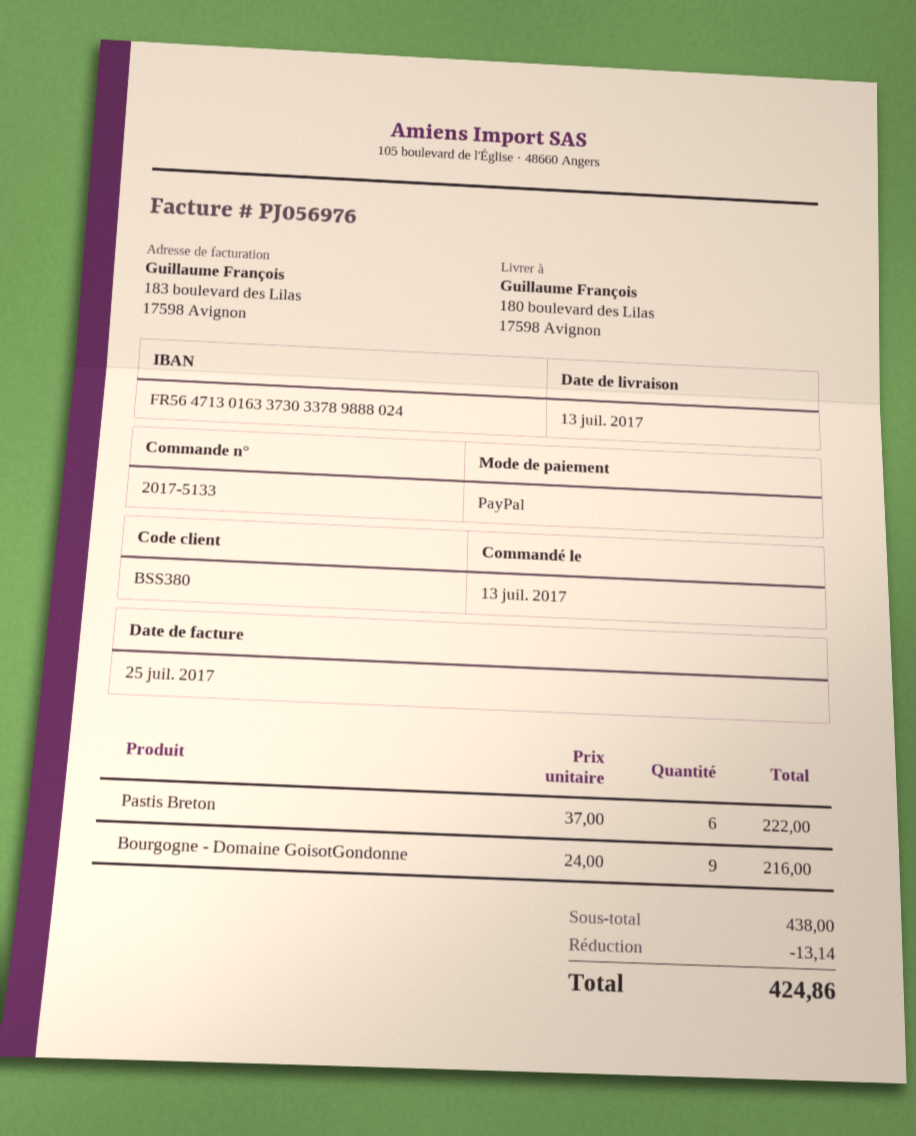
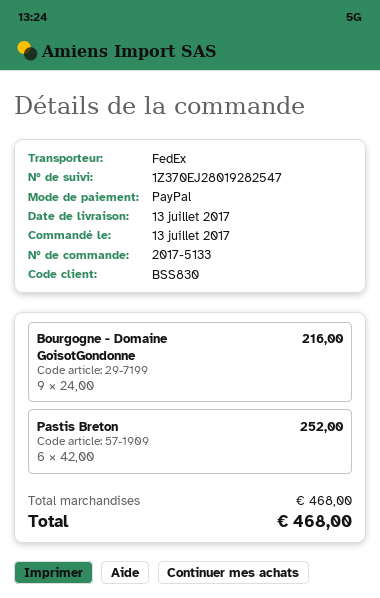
customer number: BSS380 -> BSS830
Pastis Breton: 6 x 37.00 = 222.00 -> 6 x 42.00 = 252.00
subtotal: 438.00 -> 468.00
discount: 13.14 -> none
total: 424.86 -> 468.00

